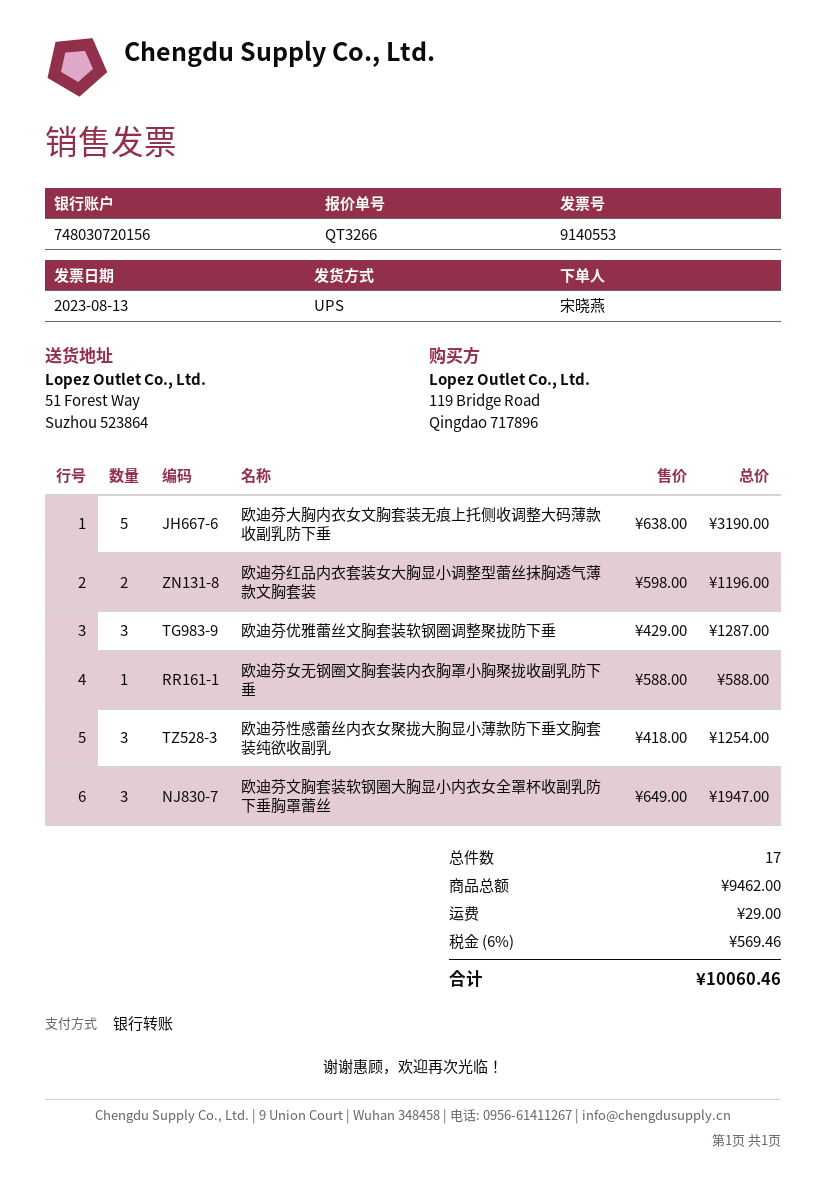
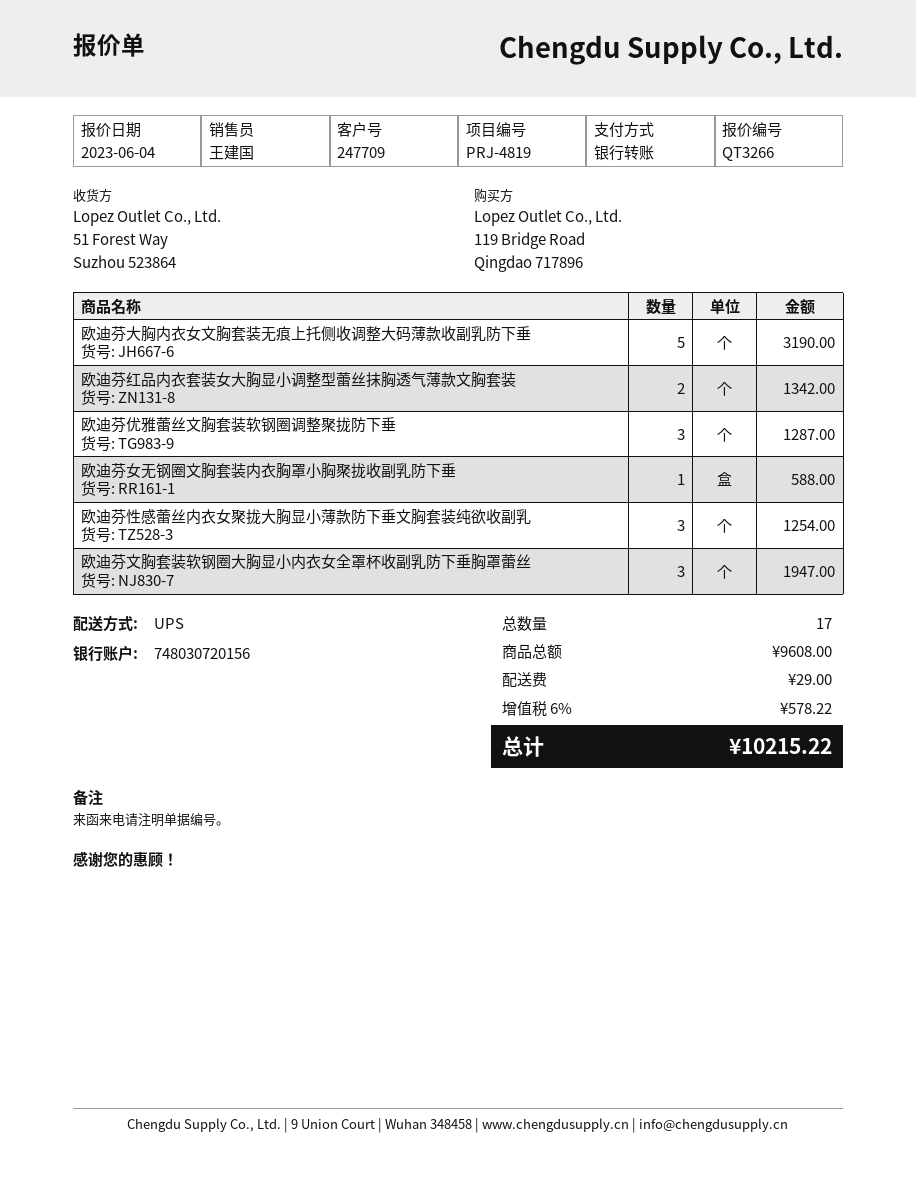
欧迪芬红品内衣套装女大胸显小调整型蕾丝抹胸透气薄款文胸套装: 2 for 1196.00 -> 2 for 1342.00
subtotal: 9462.00 -> 9608.00
tax: 6% = 569.46 -> 6% = 578.22
total: 10060.46 -> 10215.22

